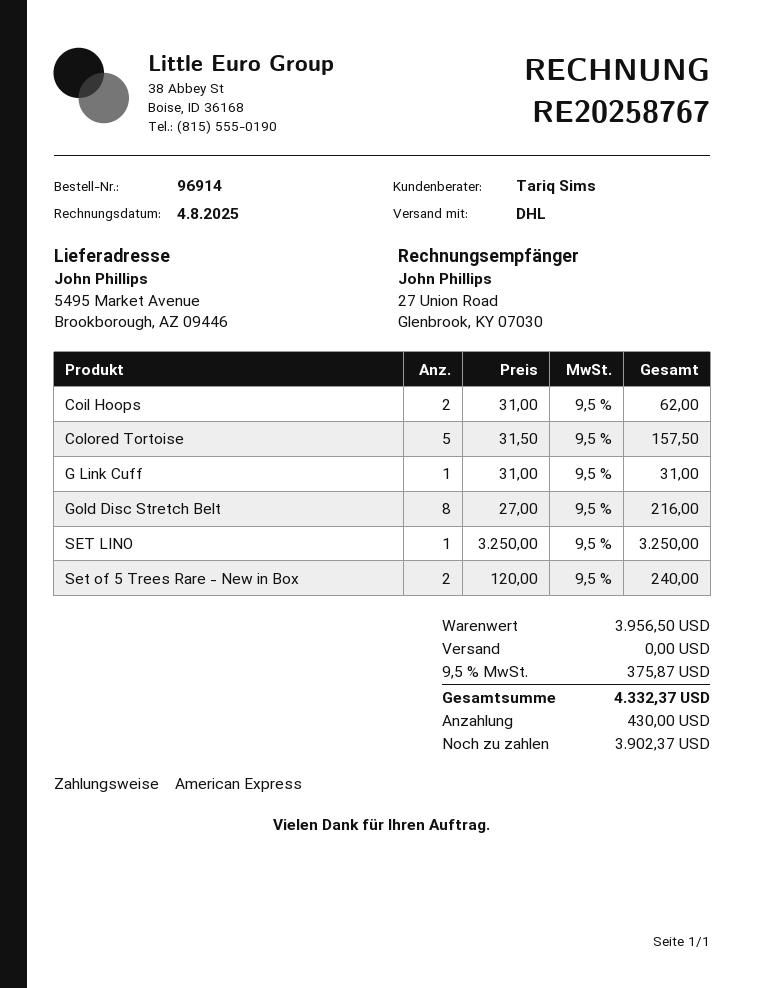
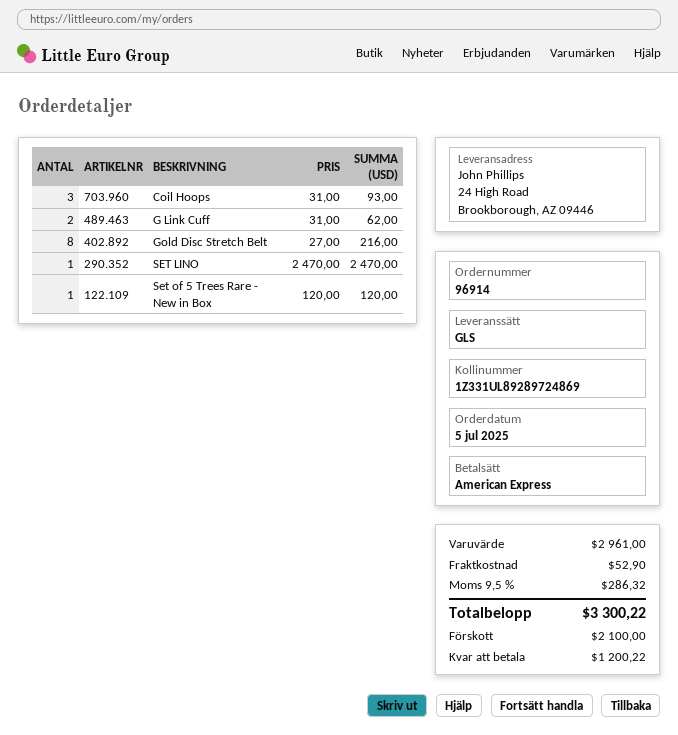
shipping method: DHL -> GLS
ship to: 5495 Market Avenue, Brookborough, AZ 09446 -> 24 High Road, Brookborough, AZ 09446
Coil Hoops: 2 x 31.00 = 62.00 -> 3 x 31.00 = 93.00
Colored Tortoise: 5 x 31.50 = 157.50 -> none
G Link Cuff: 1 x 31.00 = 31.00 -> 2 x 31.00 = 62.00
SET LINO: 1 x 3250.00 = 3250.00 -> 1 x 2470.00 = 2470.00
Set of 5 Trees Rare - New in Box: 2 x 120.00 = 240.00 -> 1 x 120.00 = 120.00
subtotal: 3956.50 -> 2961.00
shipping: 0.00 -> 52.90
tax: 9.5% = 375.87 -> 9.5% = 286.32
total: 4332.37 -> 3300.22
deposit: 430.00 -> 2100.00
balance: 3902.37 -> 1200.22

